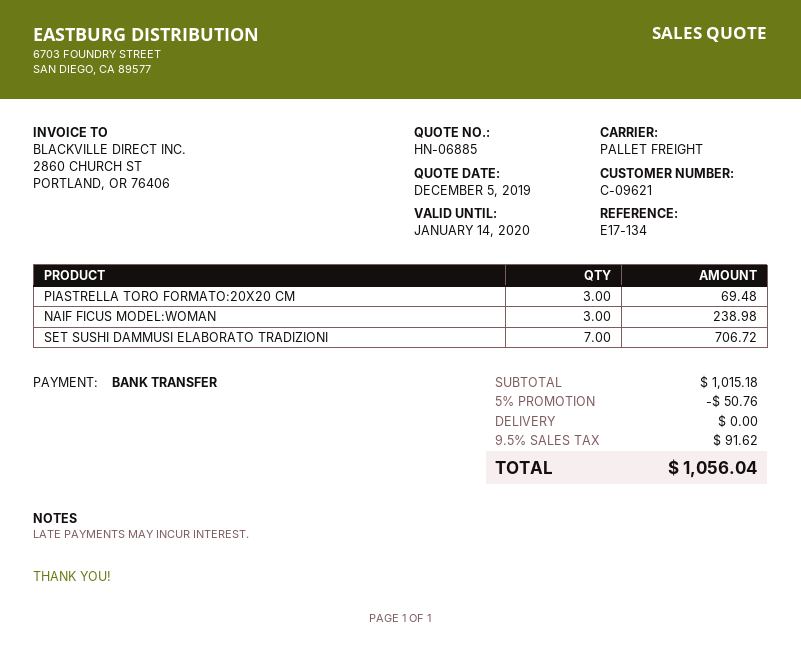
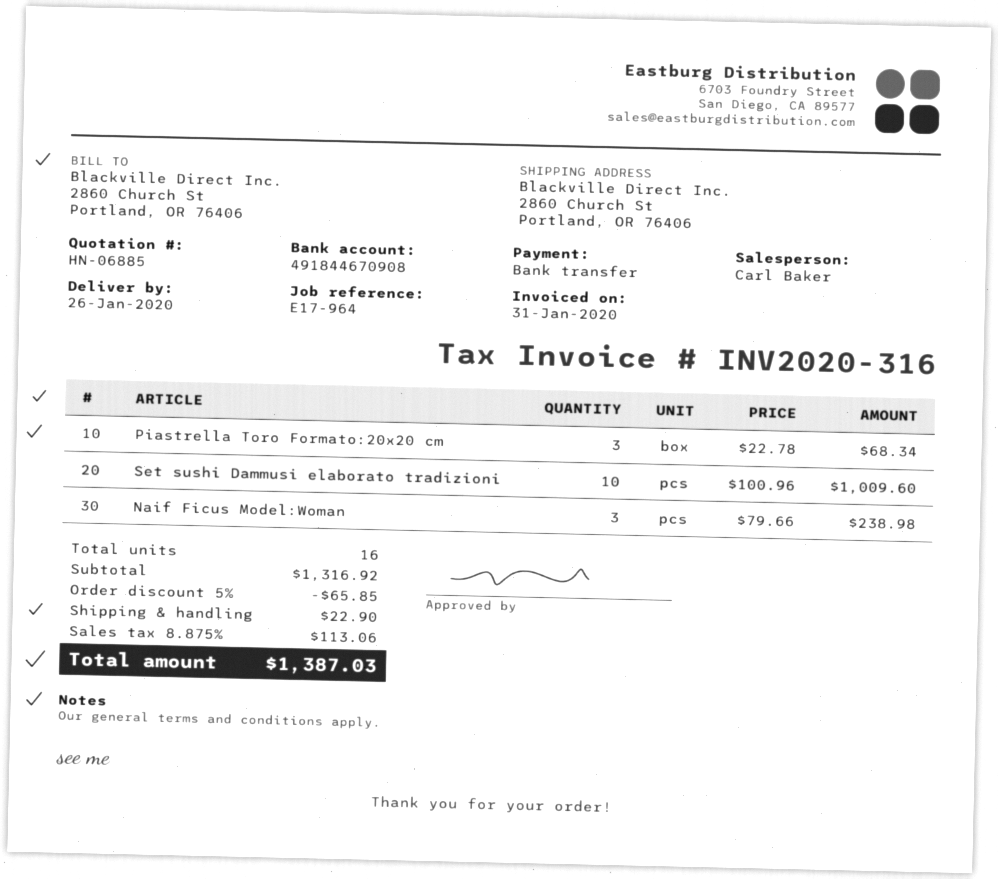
reference: E17-134 -> E17-964
PIASTRELLA TORO FORMATO:20X20 CM: 3 for 69.48 -> 3 for 68.34
SET SUSHI DAMMUSI ELABORATO TRADIZIONI: 7 for 706.72 -> 10 for 1009.60
subtotal: 1015.18 -> 1316.92
discount: 5% = 50.76 -> 5% = 65.85
shipping: 0.00 -> 22.90
tax: 9.5% = 91.62 -> 8.875% = 113.06
total: 1056.04 -> 1387.03

